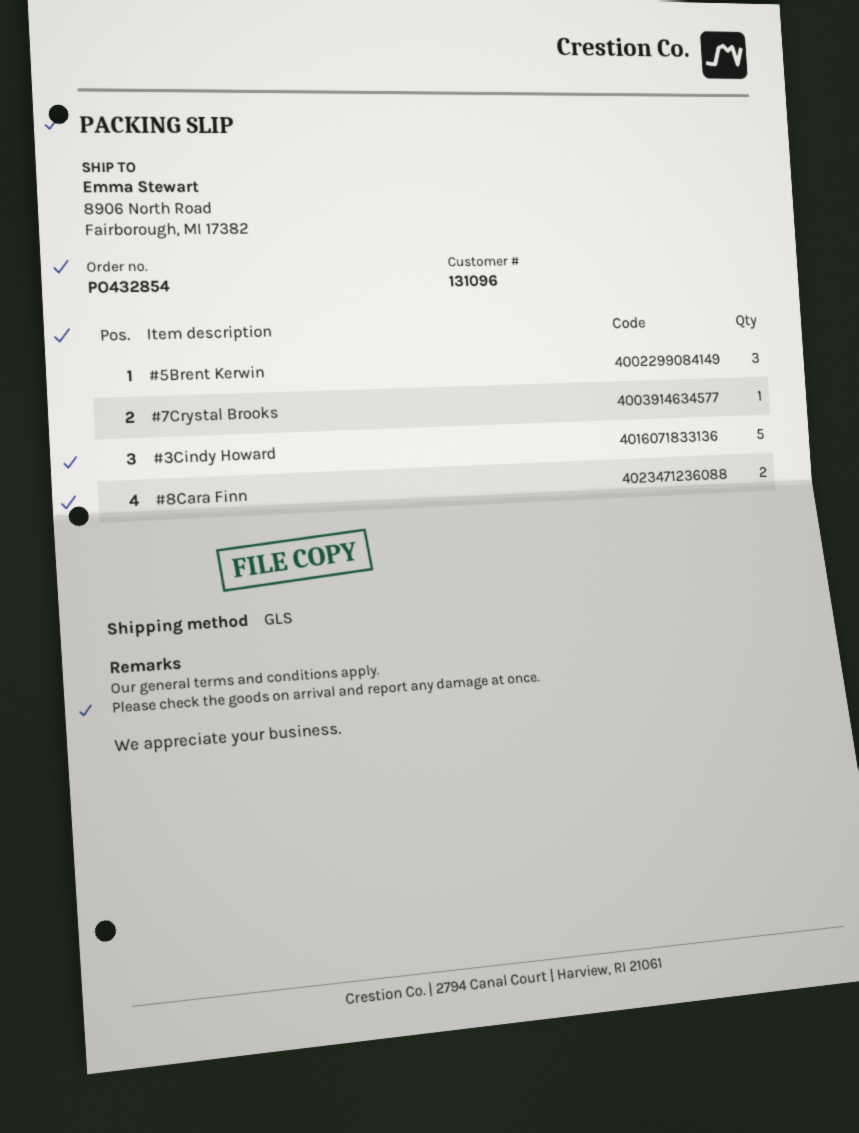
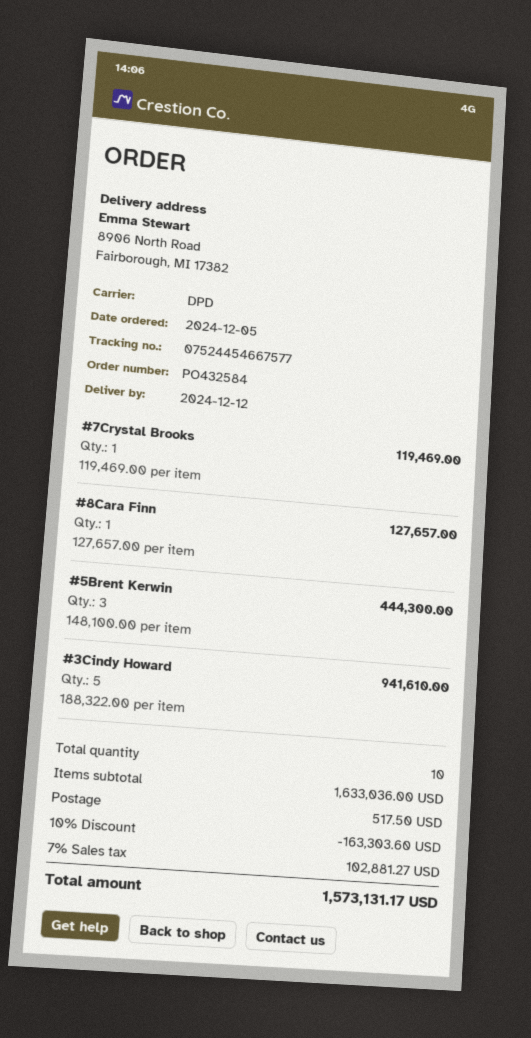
order number: PO432854 -> PO432584
shipping method: GLS -> DPD
#8Cara Finn: 2 -> 1

